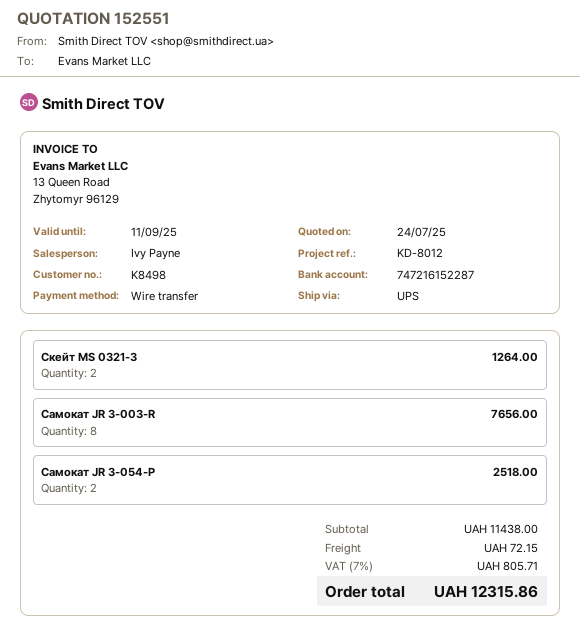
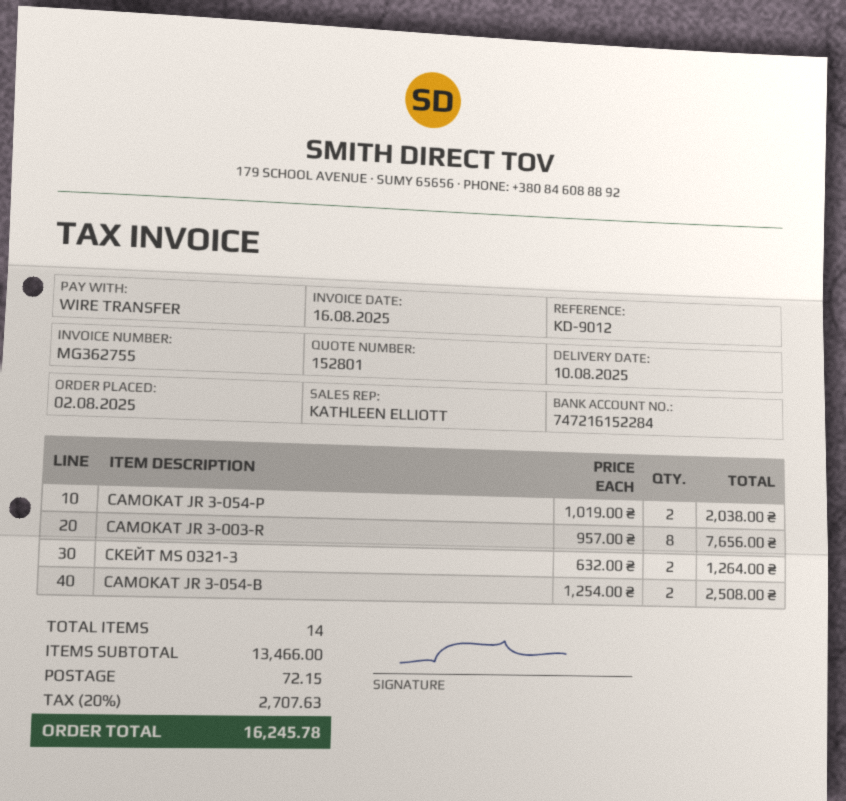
quote number: 152551 -> 152801
reference: KD-8012 -> KD-9012
sales rep: Ivy Payne -> KATHLEEN ELLIOTT
bank account: 747216152287 -> 747216152284
Самокат JR 3-054-P: 2 for 2518.00 -> 2 for 2038.00
САМОКАТ JR 3-054-B: none -> 2 for 2508.00
subtotal: 11438.00 -> 13466.00
tax: 7% = 805.71 -> 20% = 2707.63
total: 12315.86 -> 16245.78

